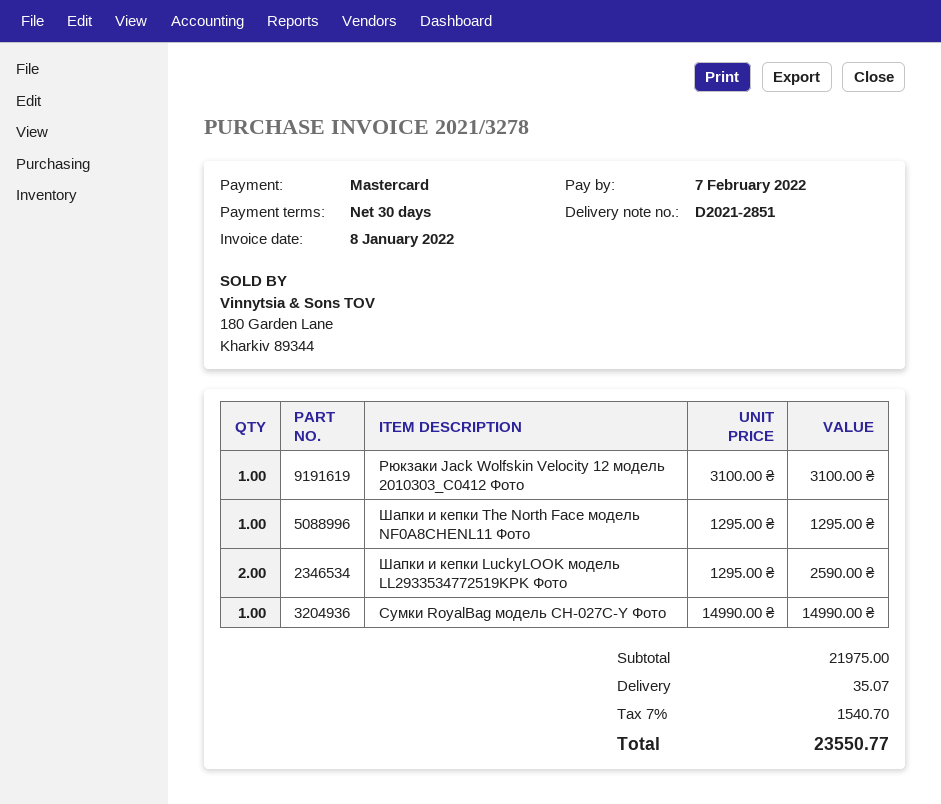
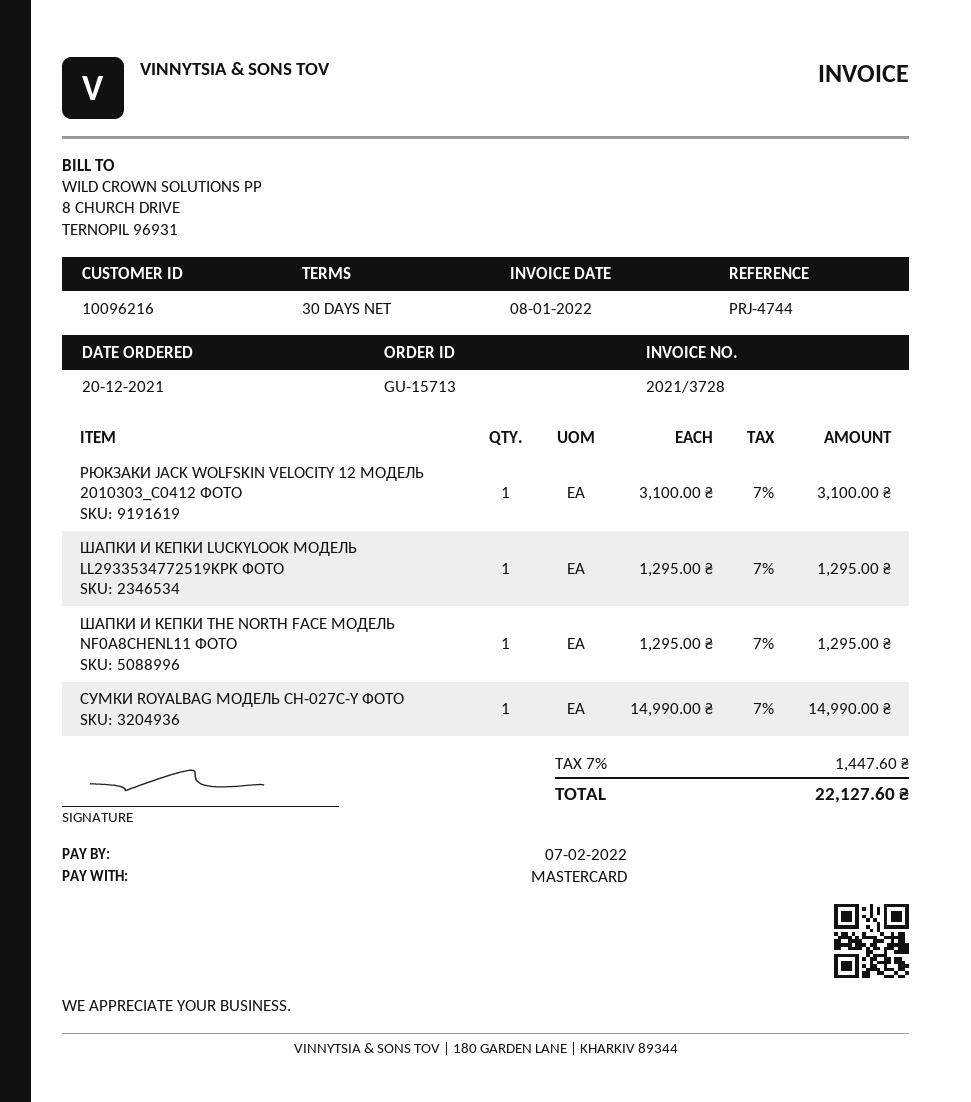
invoice number: 2021/3278 -> 2021/3728
Шапки и кепки LuckyLOOK модель LL2933534772519KPK Фото: 2 x 1295.00 = 2590.00 -> 1 x 1295.00 = 1295.00
shipping: 35.07 -> none
tax: 7% = 1540.70 -> 7% = 1447.60
total: 23550.77 -> 22127.60

